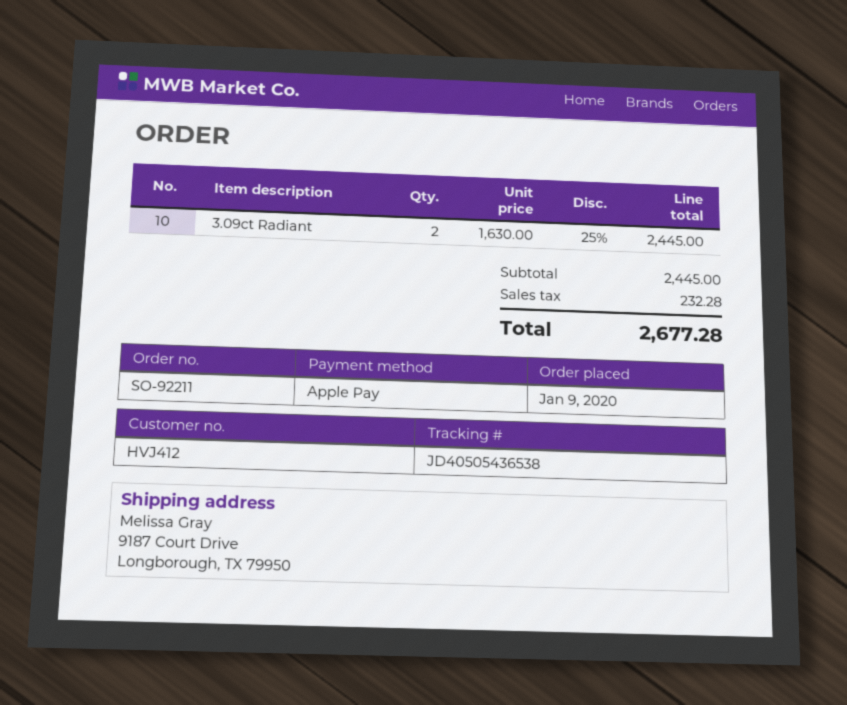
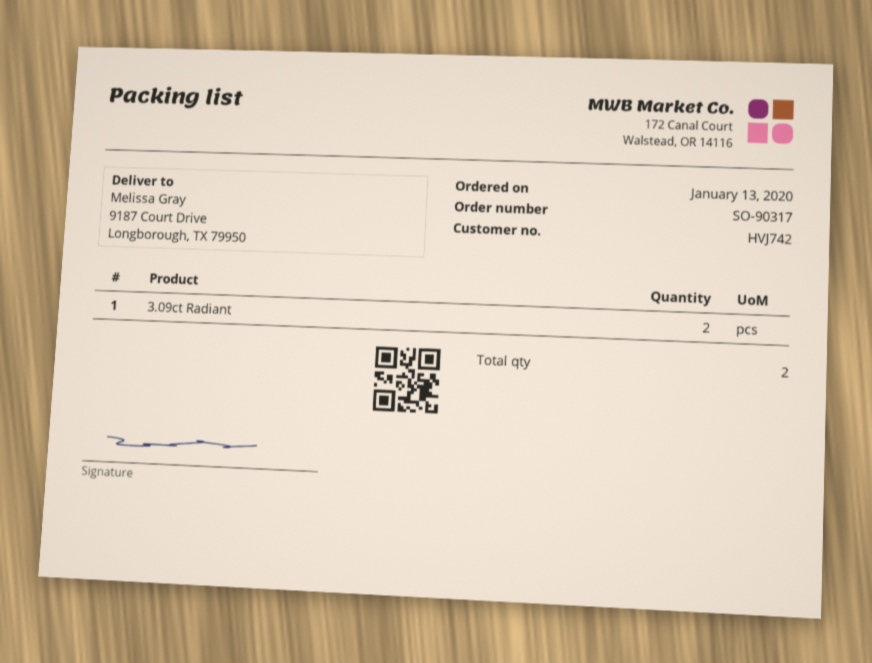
order number: SO-92211 -> SO-90317
order date: 2020-01-09 -> 2020-01-13
customer number: HVJ412 -> HVJ742

